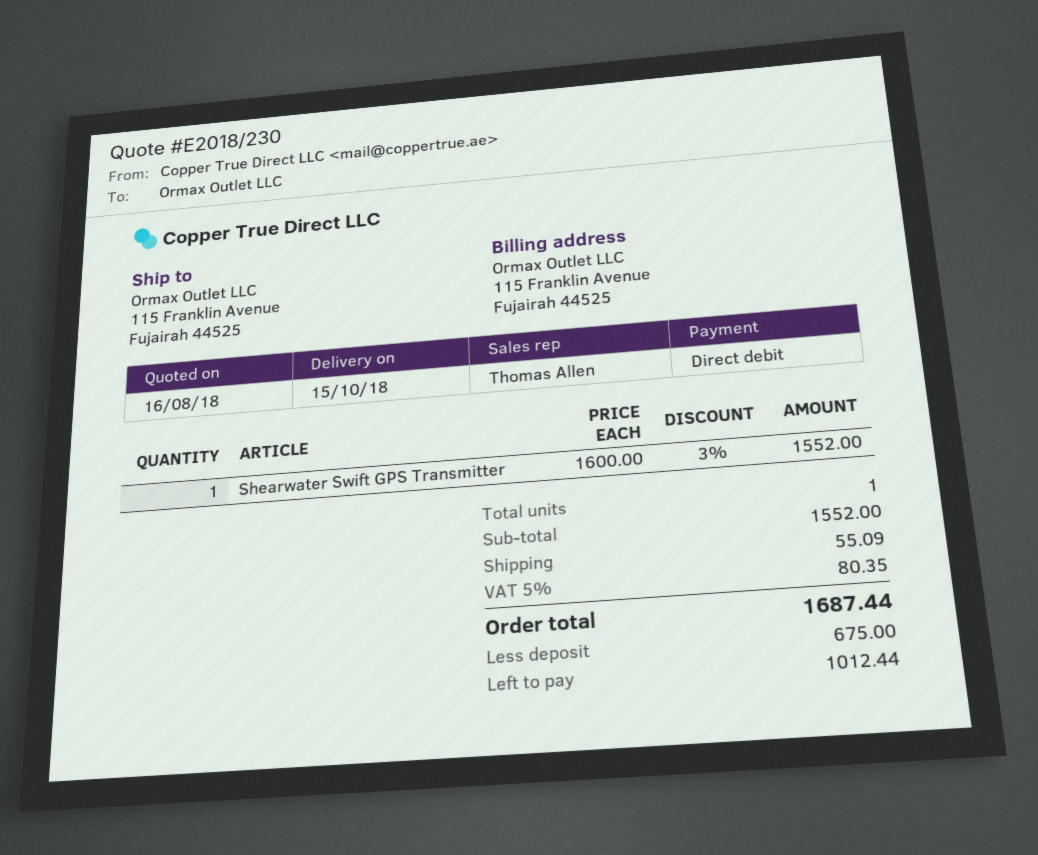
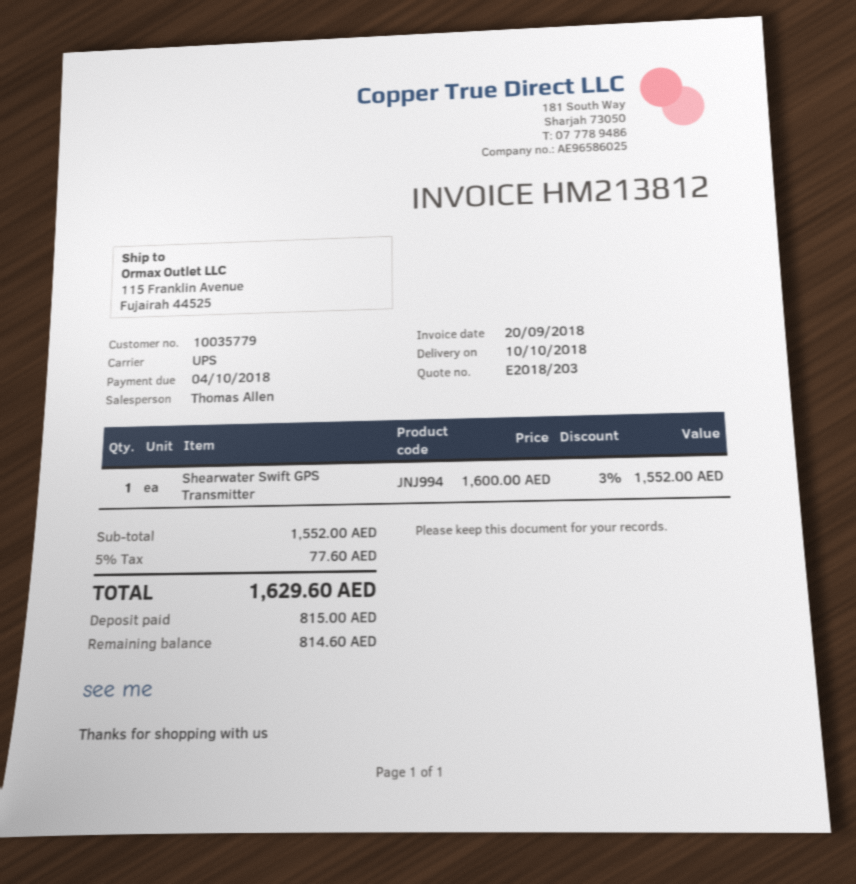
quote number: E2018/230 -> E2018/203
delivery date: 2018-10-15 -> 2018-10-10
shipping: 55.09 -> none
tax: 5% = 80.35 -> 5% = 77.60
total: 1687.44 -> 1629.60
deposit: 675.00 -> 815.00
balance: 1012.44 -> 814.60

